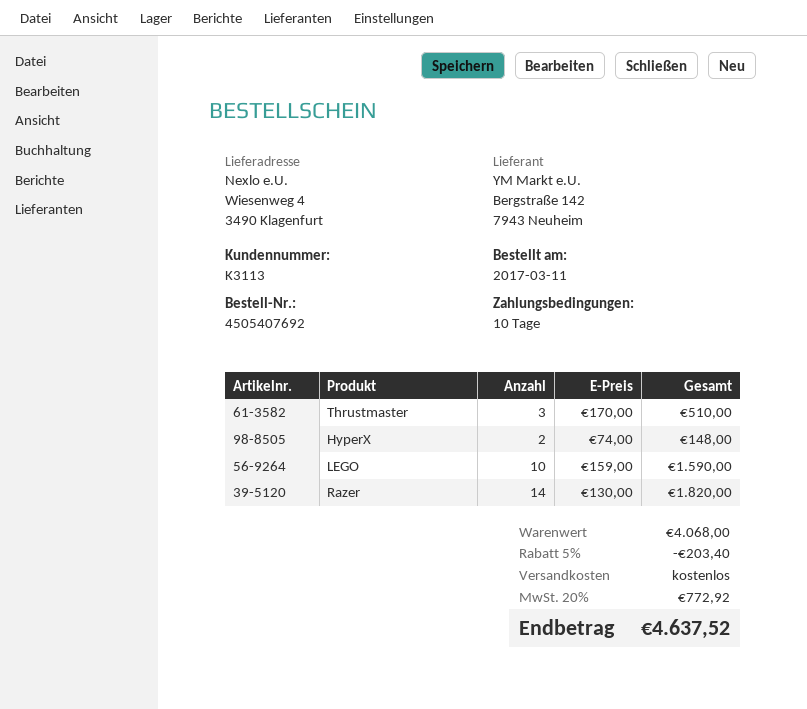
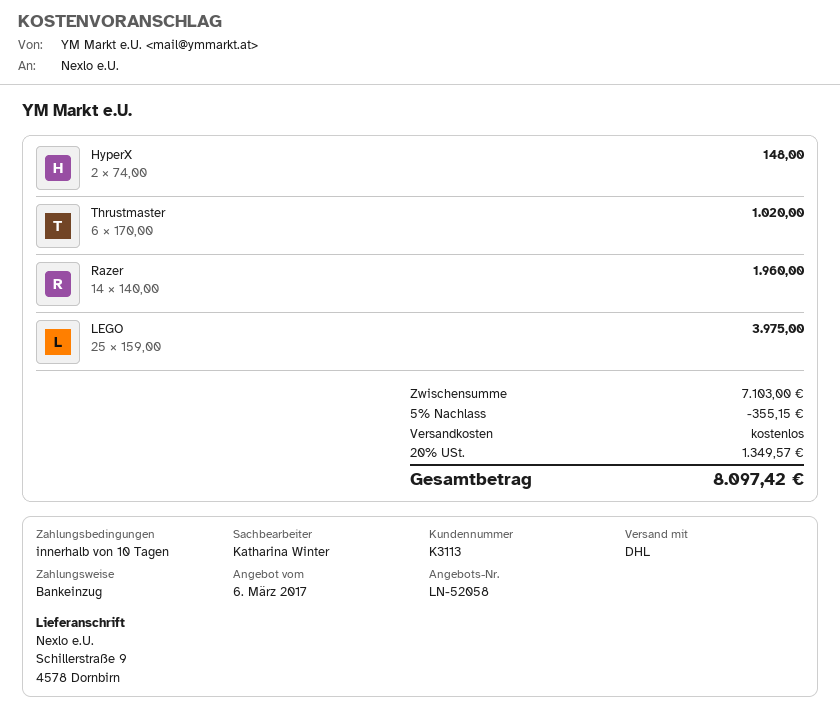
ship to: Wiesenweg 4, 3490 Klagenfurt -> Schillerstraße 9, 4578 Dornbirn
Thrustmaster: 3 x 170.00 = 510.00 -> 6 x 170.00 = 1020.00
LEGO: 10 x 159.00 = 1590.00 -> 25 x 159.00 = 3975.00
Razer: 14 x 130.00 = 1820.00 -> 14 x 140.00 = 1960.00
subtotal: 4068.00 -> 7103.00
discount: 5% = 203.40 -> 5% = 355.15
tax: 20% = 772.92 -> 20% = 1349.57
total: 4637.52 -> 8097.42

